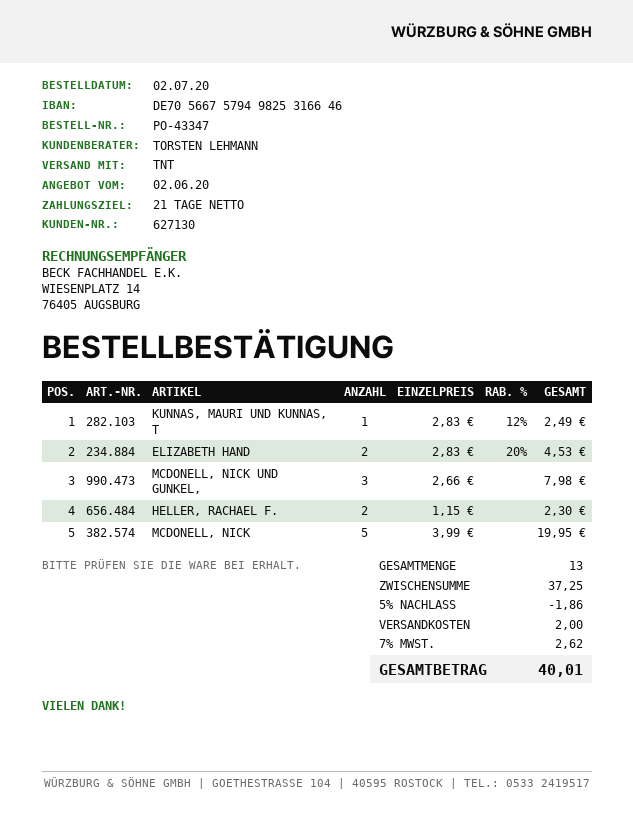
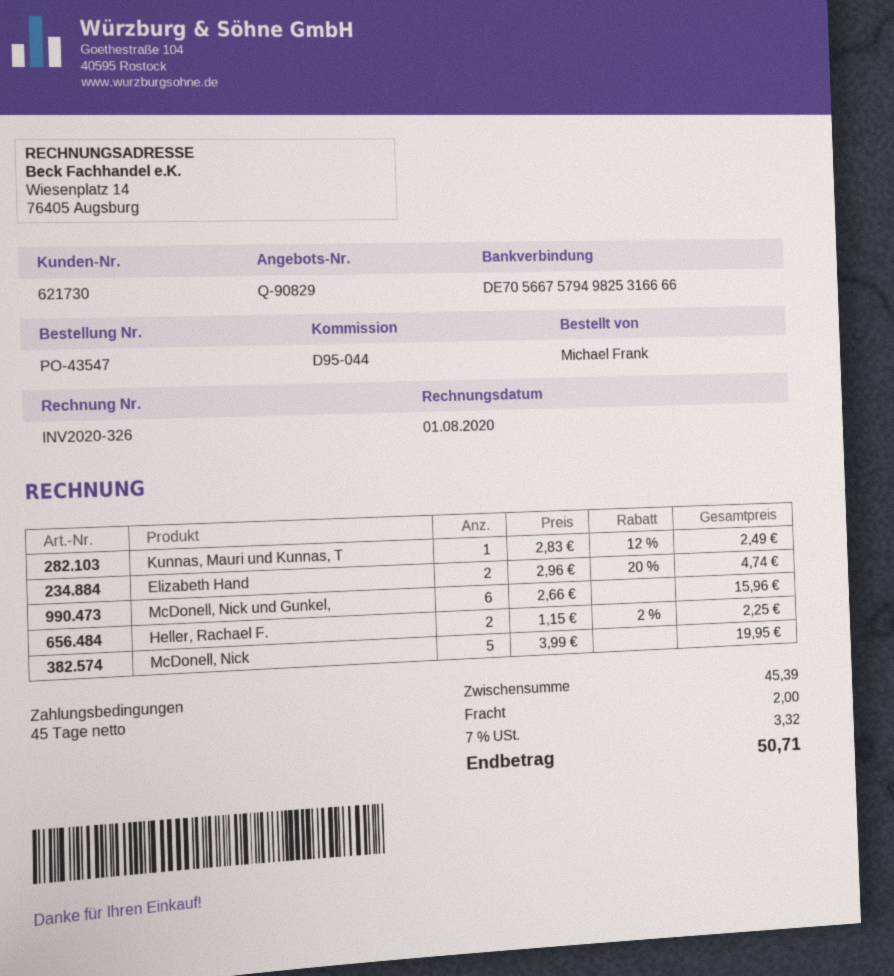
order number: PO-43347 -> PO-43547
payment terms: 21 days -> 45 days
customer number: 627130 -> 621730
bank account: DE70566757949825316646 -> DE70566757949825316666
ELIZABETH HAND: 2 x 2.83 - 20% = 4.53 -> 2 x 2.96 - 20% = 4.74
MCDONELL, NICK UND GUNKEL,: 3 x 2.66 = 7.98 -> 6 x 2.66 = 15.96
HELLER, RACHAEL F.: 2 x 1.15 = 2.30 -> 2 x 1.15 - 2% = 2.25
subtotal: 37.25 -> 45.39
discount: 5% = 1.86 -> none
tax: 7% = 2.62 -> 7% = 3.32
total: 40.01 -> 50.71

